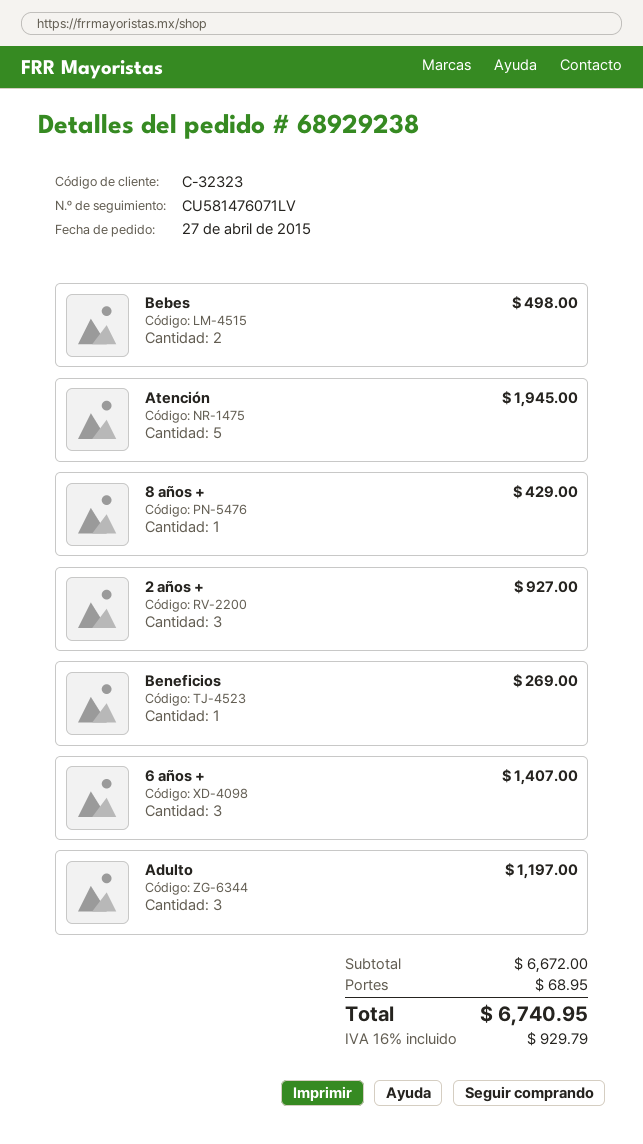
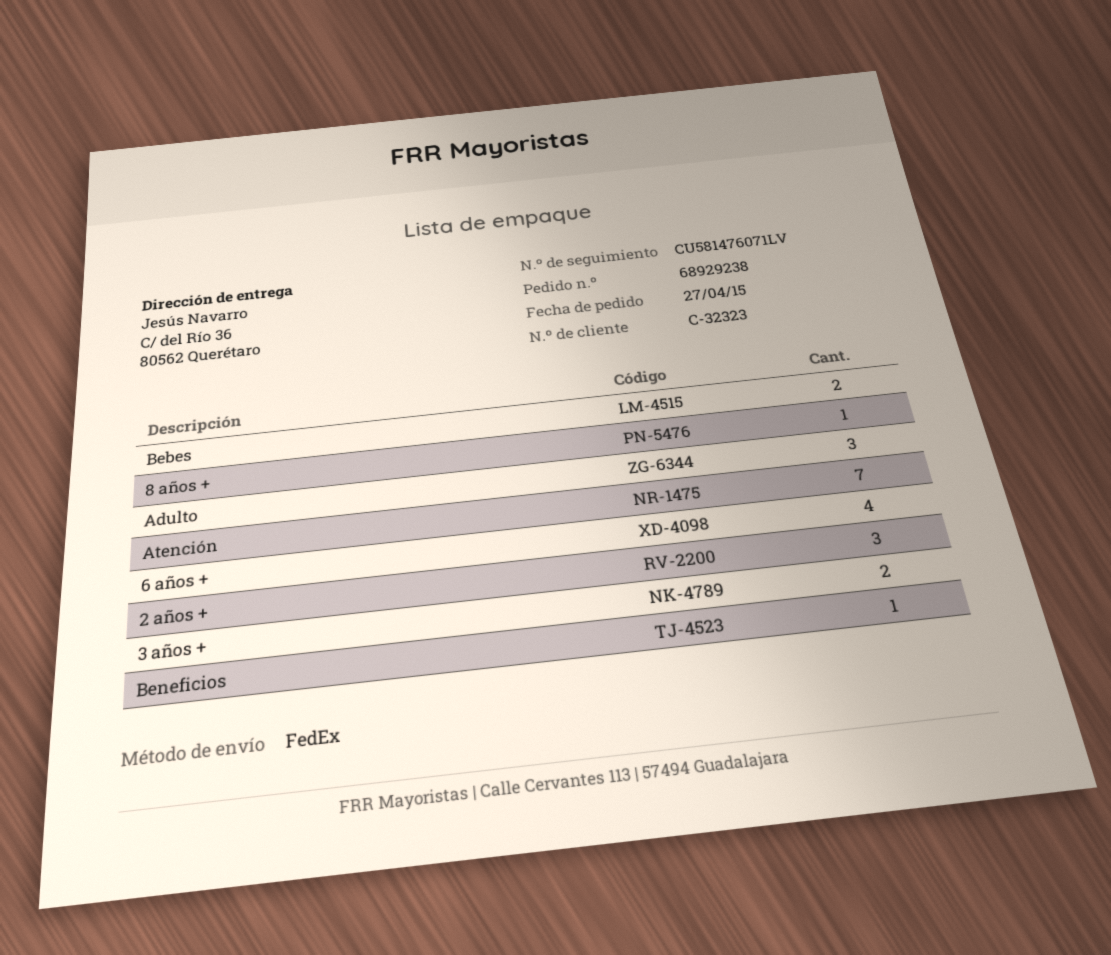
Atención: 5 -> 7
6 años +: 3 -> 4
3 años +: none -> 2

